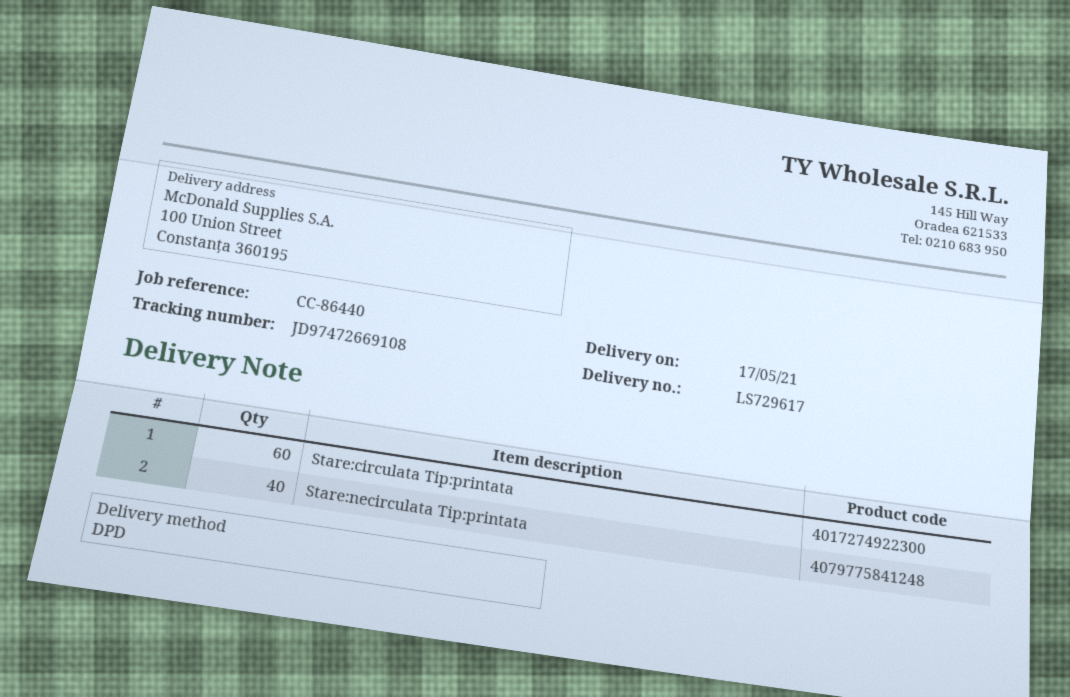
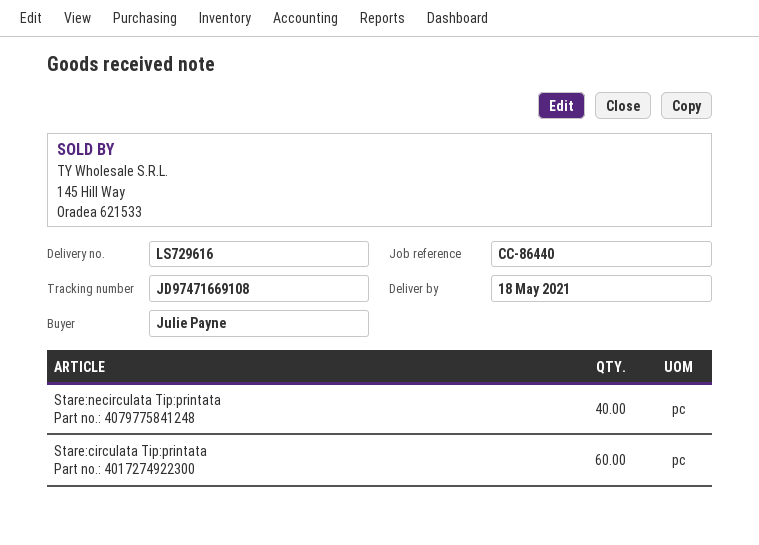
delivery note number: LS729617 -> LS729616
delivery date: 2021-05-17 -> 2021-05-18
tracking number: JD97472669108 -> JD97471669108

